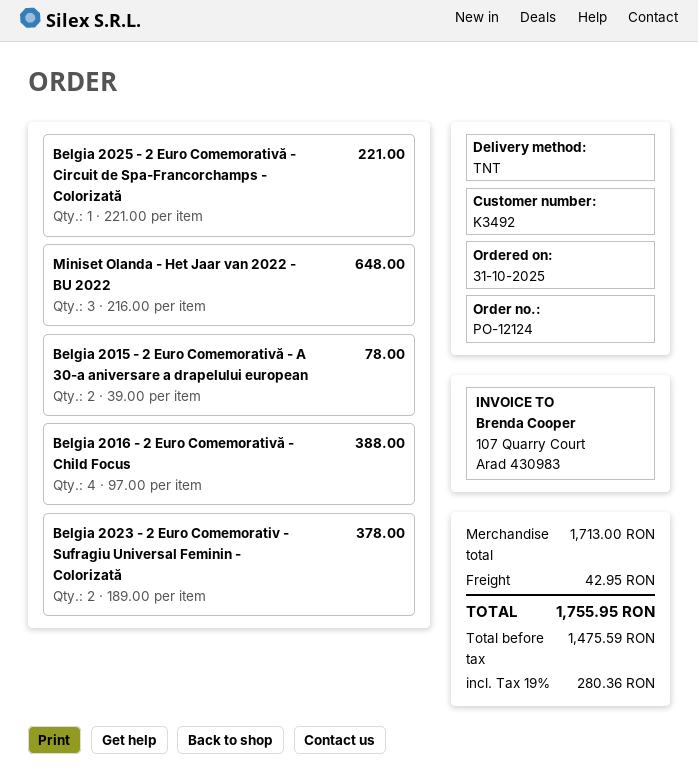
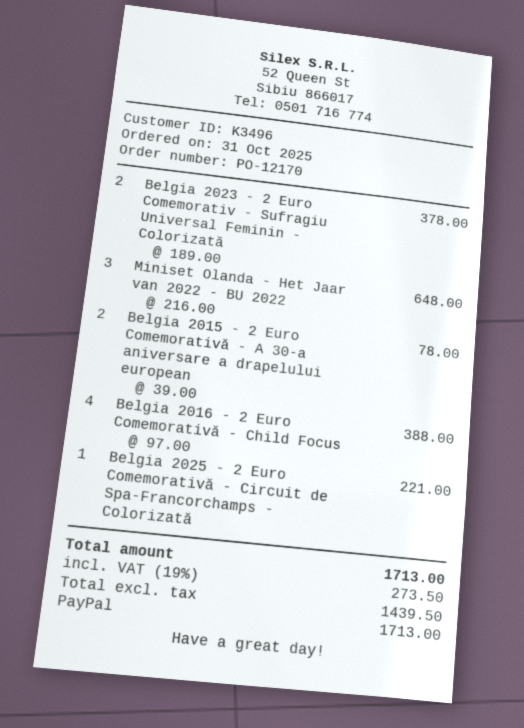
order number: PO-12124 -> PO-12170
customer number: K3492 -> K3496
shipping: 42.95 -> none
net: 1475.59 -> 1439.50
tax: 19% = 280.36 -> 19% = 273.50
total: 1755.95 -> 1713.00

